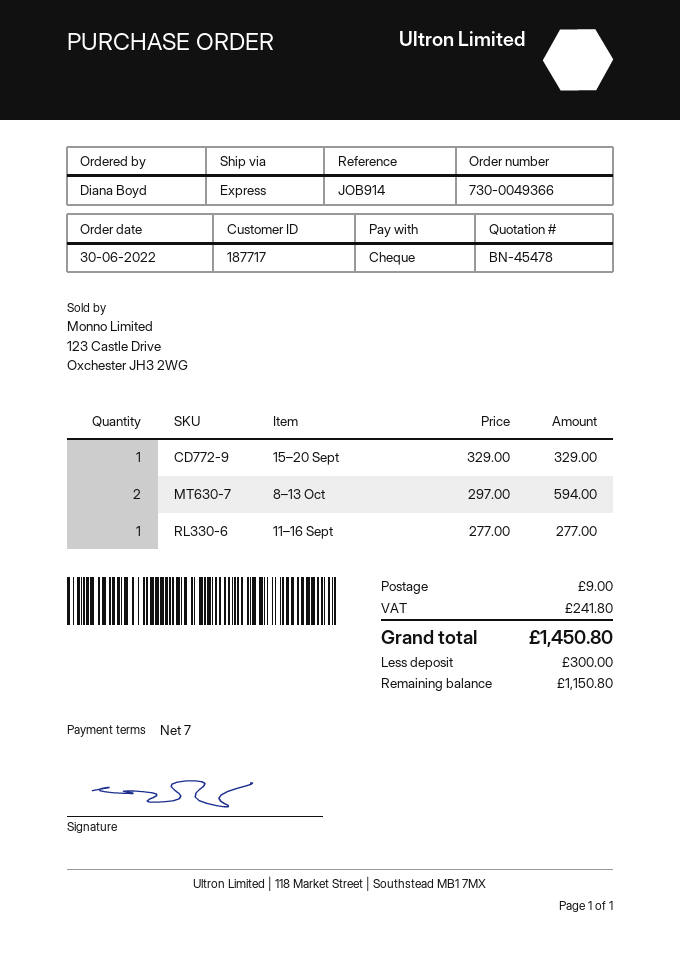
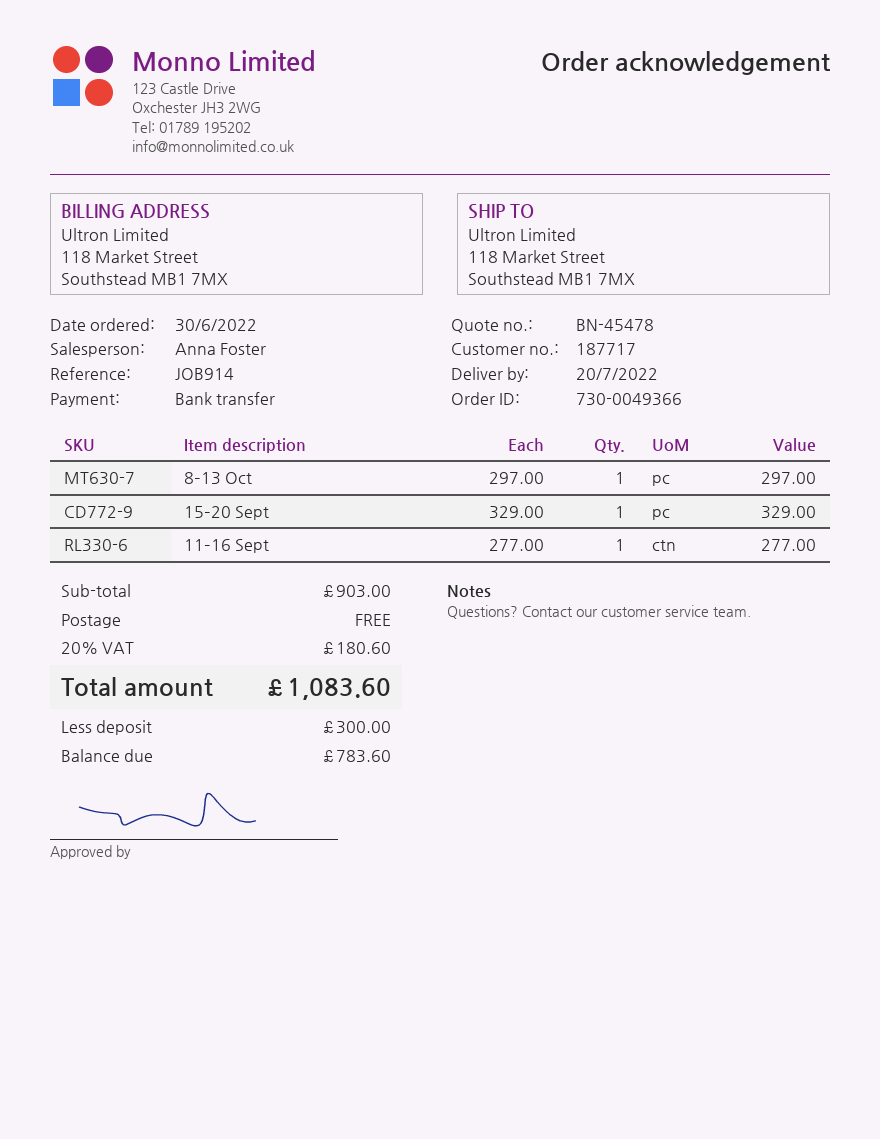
payment method: cheque -> bank transfer
8–13 Oct: 2 x 297.00 = 594.00 -> 1 x 297.00 = 297.00
shipping: 9.00 -> 0.00
tax: 241.80 -> 180.60
total: 1450.80 -> 1083.60
balance: 1150.80 -> 783.60

